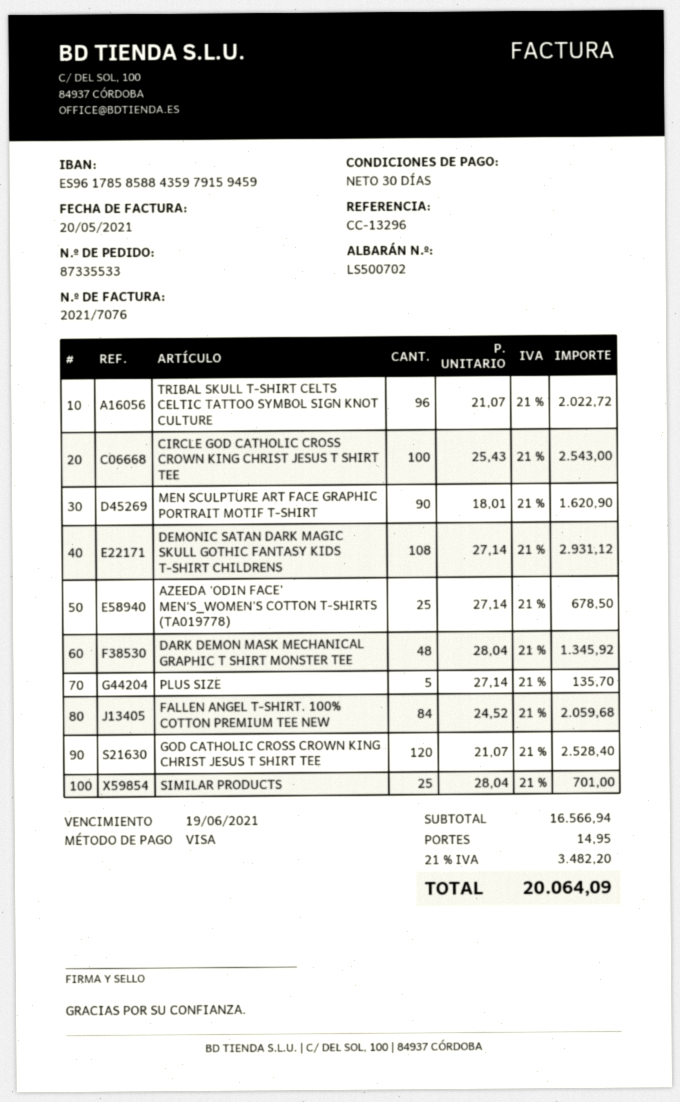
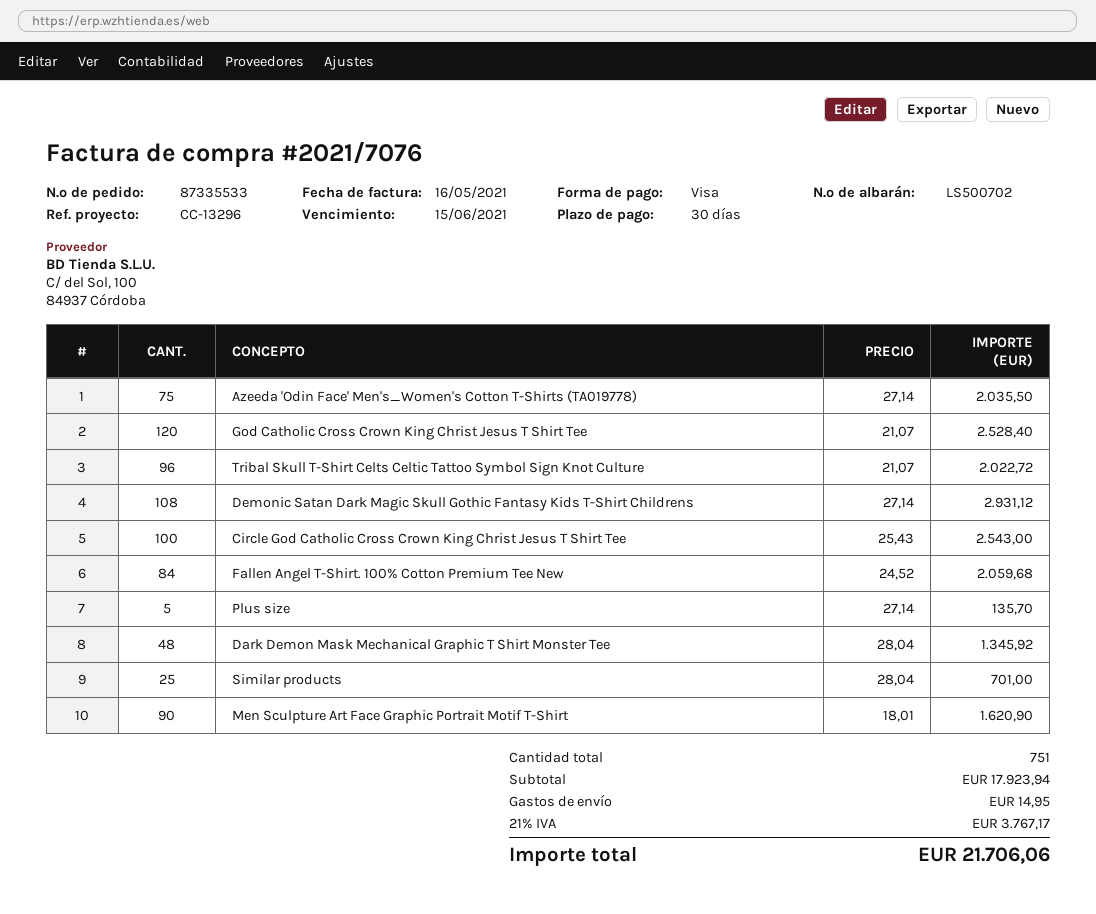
invoice date: 2021-05-20 -> 2021-05-16
due date: 2021-06-19 -> 2021-06-15
AZEEDA 'ODIN FACE' MEN'S_WOMEN'S COTTON T-SHIRTS (TA019778): 25 x 27.14 = 678.50 -> 75 x 27.14 = 2035.50
subtotal: 16566.94 -> 17923.94
tax: 21% = 3482.20 -> 21% = 3767.17
total: 20064.09 -> 21706.06

